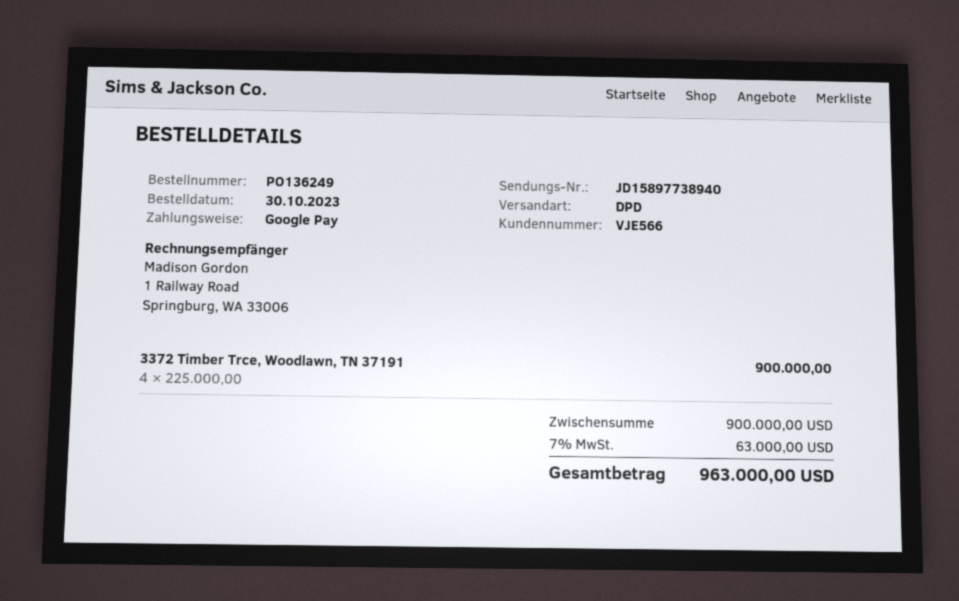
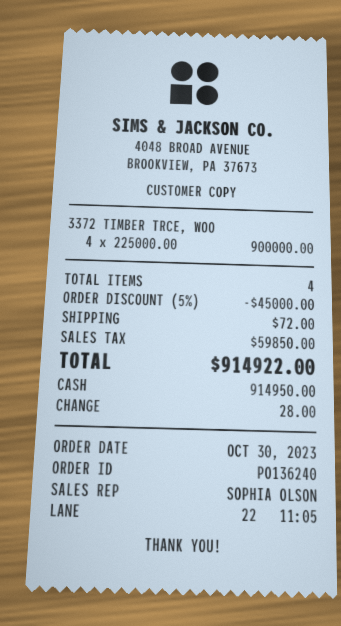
order number: PO136249 -> PO136240
payment method: Google Pay -> cash
discount: none -> 5% = 45000.00
shipping: none -> 72.00
tax: 63000.00 -> 59850.00
total: 963000.00 -> 914922.00

